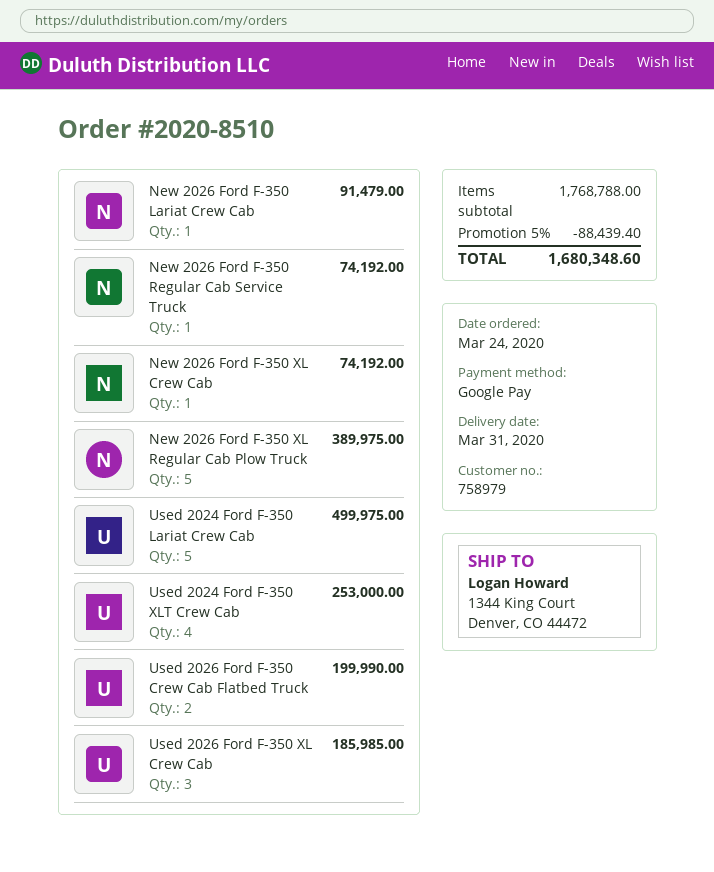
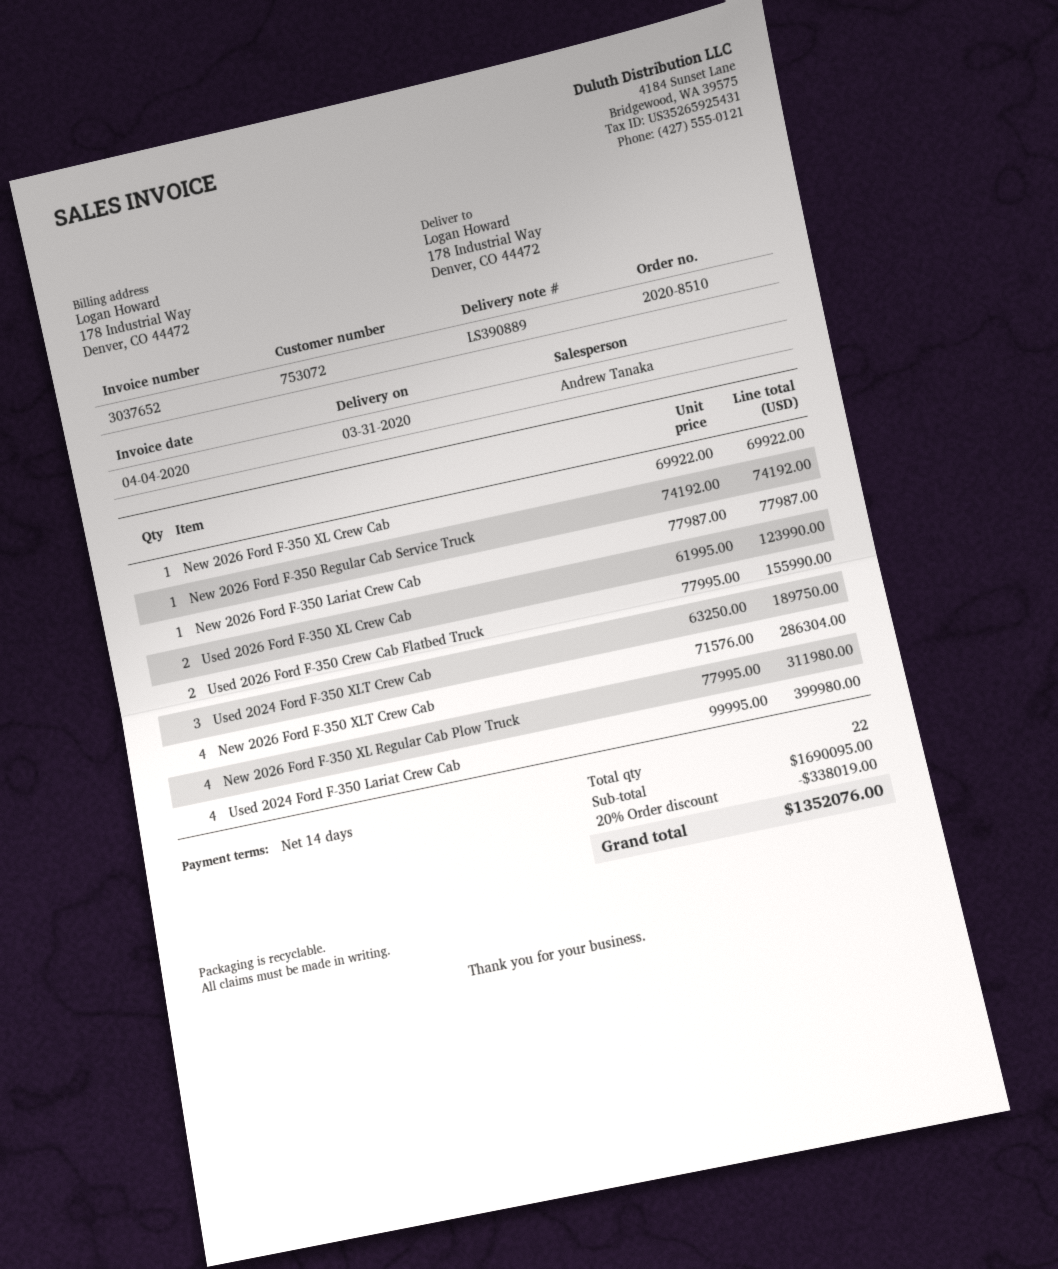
customer number: 758979 -> 753072
ship to: 1344 King Court, Denver, CO 44472 -> 178 Industrial Way, Denver, CO 44472
New 2026 Ford F-350 Lariat Crew Cab: 1 for 91479.00 -> 1 for 77987.00
New 2026 Ford F-350 XL Crew Cab: 1 for 74192.00 -> 1 for 69922.00
New 2026 Ford F-350 XL Regular Cab Plow Truck: 5 for 389975.00 -> 4 for 311980.00
Used 2024 Ford F-350 Lariat Crew Cab: 5 for 499975.00 -> 4 for 399980.00
Used 2024 Ford F-350 XLT Crew Cab: 4 for 253000.00 -> 3 for 189750.00
Used 2026 Ford F-350 Crew Cab Flatbed Truck: 2 for 199990.00 -> 2 for 155990.00
Used 2026 Ford F-350 XL Crew Cab: 3 for 185985.00 -> 2 for 123990.00
New 2026 Ford F-350 XLT Crew Cab: none -> 4 for 286304.00
subtotal: 1768788.00 -> 1690095.00
discount: 5% = 88439.40 -> 20% = 338019.00
total: 1680348.60 -> 1352076.00

